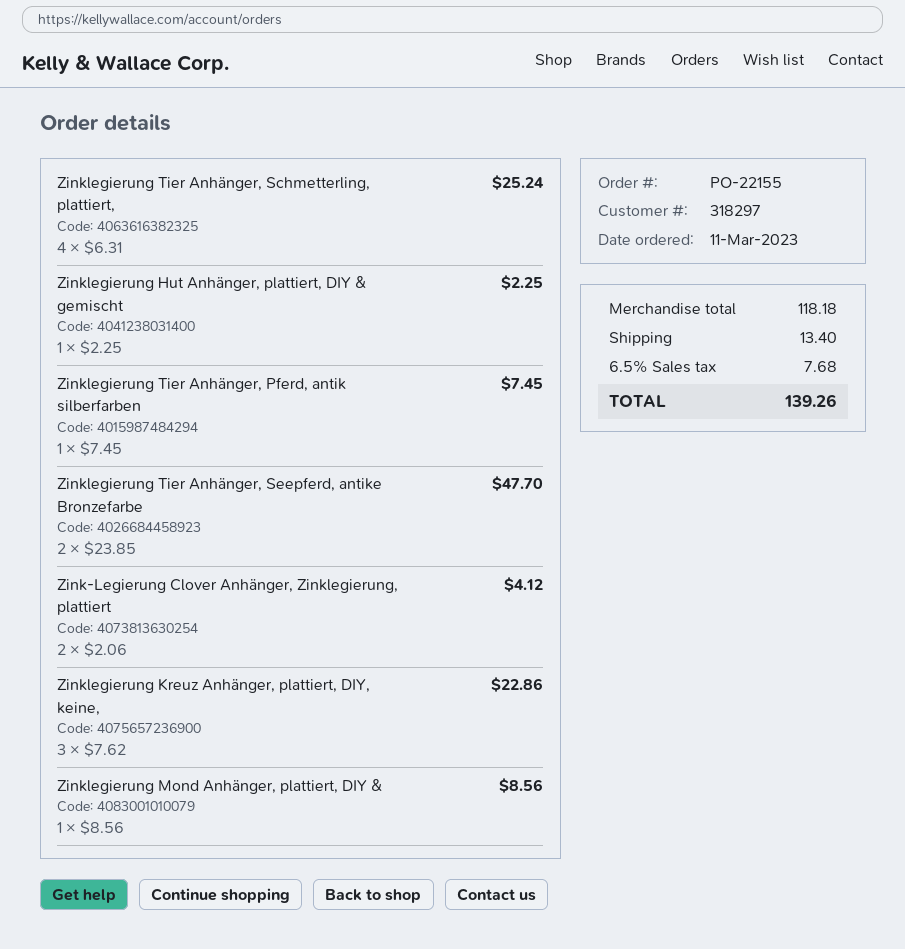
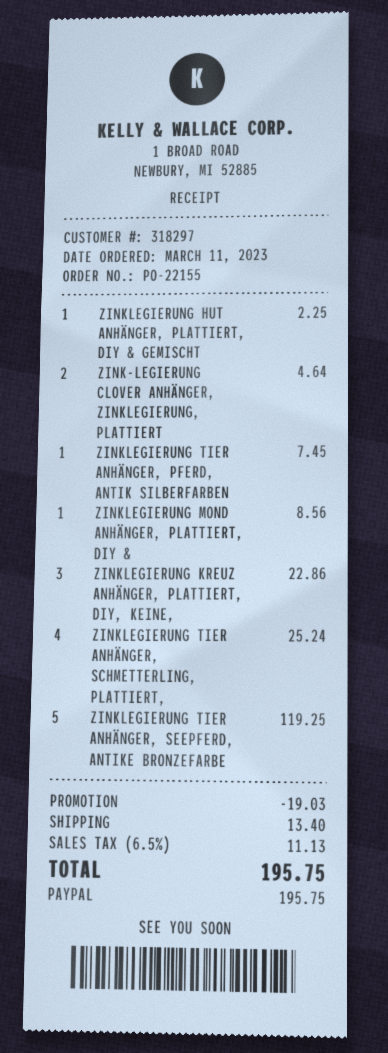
Zinklegierung Tier Anhänger, Seepferd, antike Bronzefarbe: 2 for 47.70 -> 5 for 119.25
Zink-Legierung Clover Anhänger, Zinklegierung, plattiert: 2 for 4.12 -> 2 for 4.64
discount: none -> 19.03
tax: 6.5% = 7.68 -> 6.5% = 11.13
total: 139.26 -> 195.75

